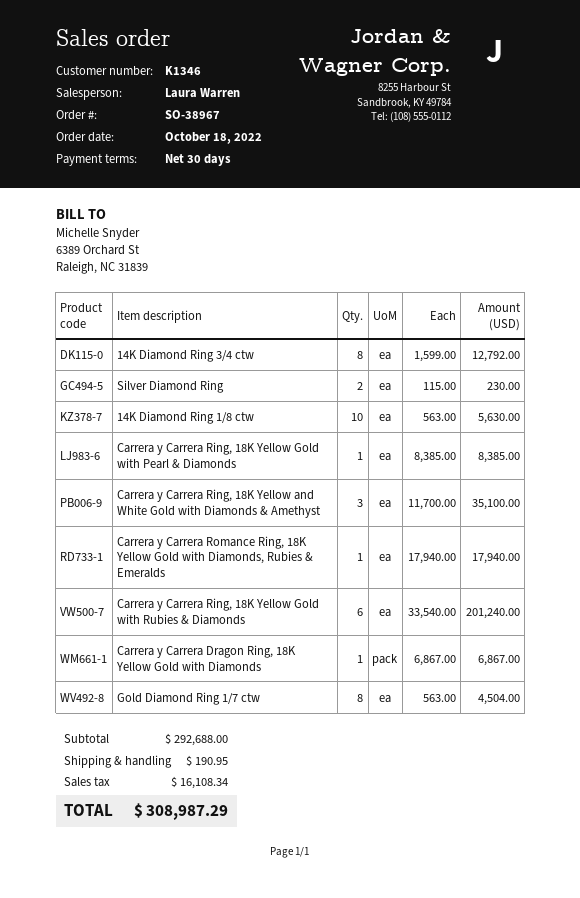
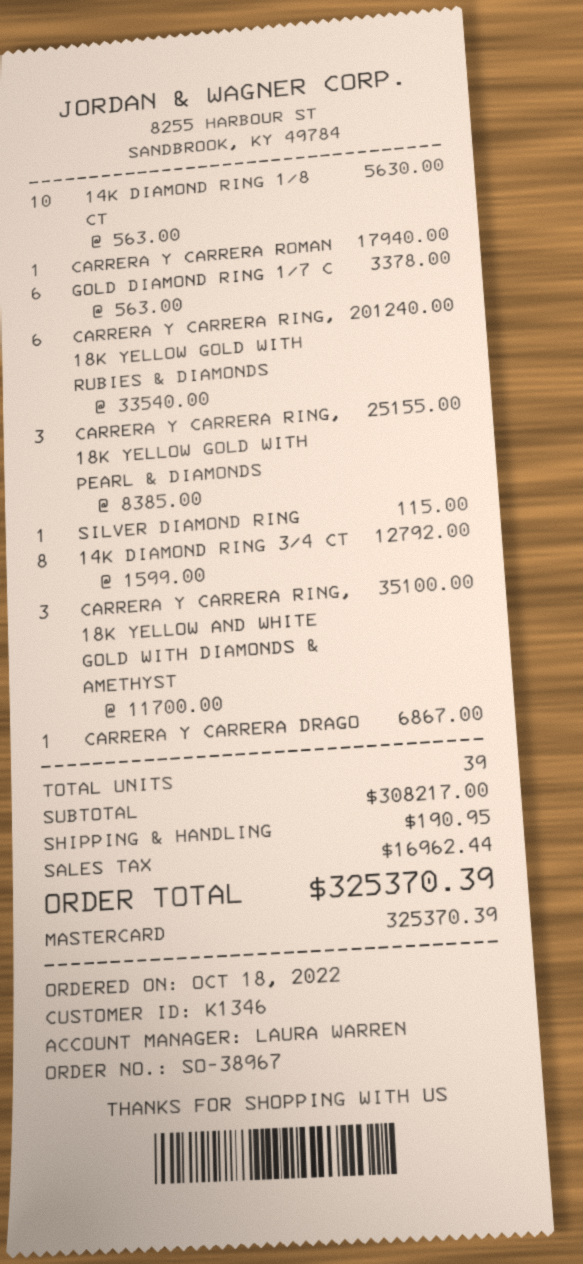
Silver Diamond Ring: 2 x 115.00 = 230.00 -> 1 x 115.00 = 115.00
Carrera y Carrera Ring, 18K Yellow Gold with Pearl & Diamonds: 1 x 8385.00 = 8385.00 -> 3 x 8385.00 = 25155.00
Gold Diamond Ring 1/7 ctw: 8 x 563.00 = 4504.00 -> 6 x 563.00 = 3378.00
subtotal: 292688.00 -> 308217.00
tax: 16108.34 -> 16962.44
total: 308987.29 -> 325370.39

